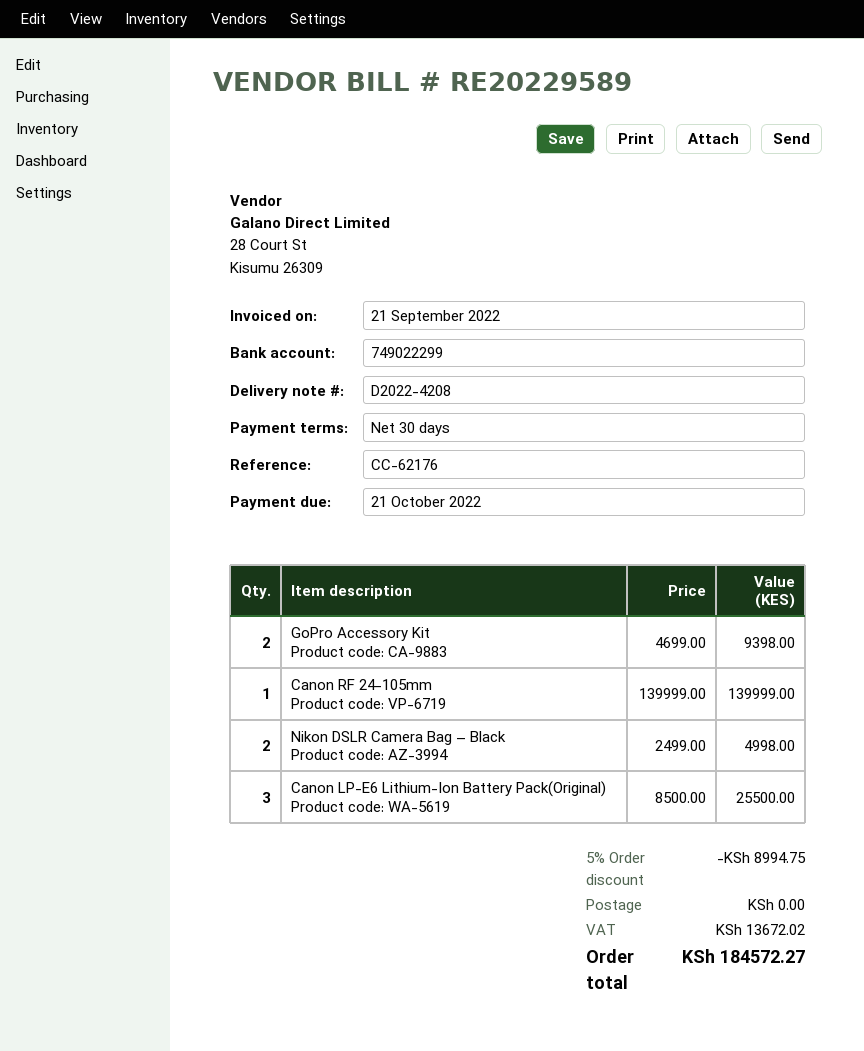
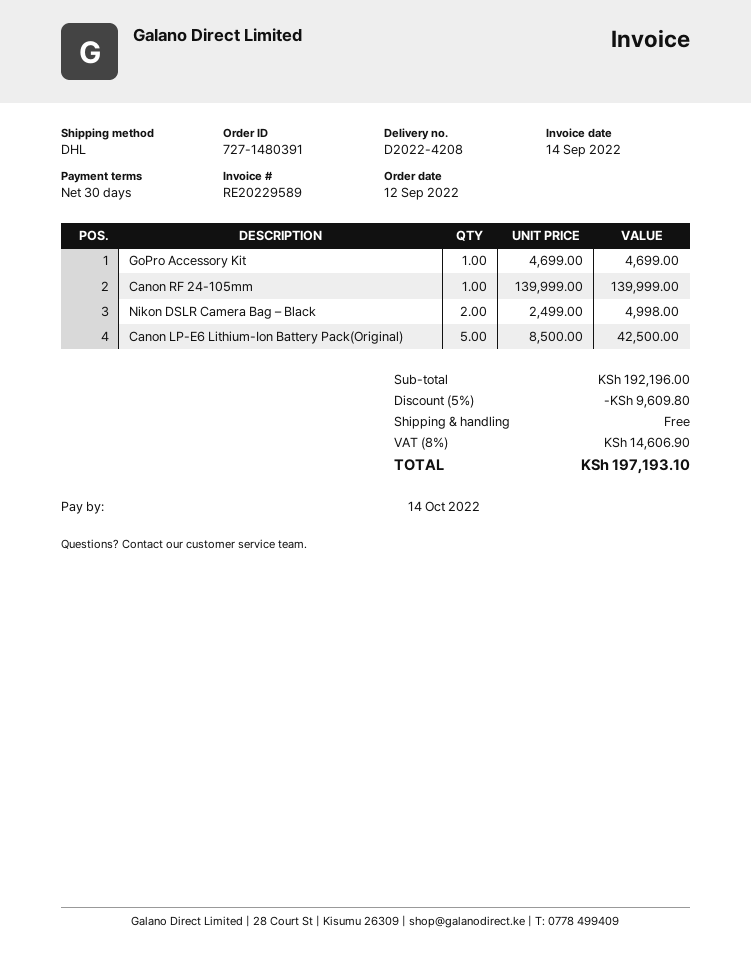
invoice date: 2022-09-21 -> 2022-09-14
due date: 2022-10-21 -> 2022-10-14
GoPro Accessory Kit: 2 x 4699.00 = 9398.00 -> 1 x 4699.00 = 4699.00
Canon LP-E6 Lithium-Ion Battery Pack(Original): 3 x 8500.00 = 25500.00 -> 5 x 8500.00 = 42500.00
discount: 5% = 8994.75 -> 5% = 9609.80
tax: 13672.02 -> 14606.90
total: 184572.27 -> 197193.10

